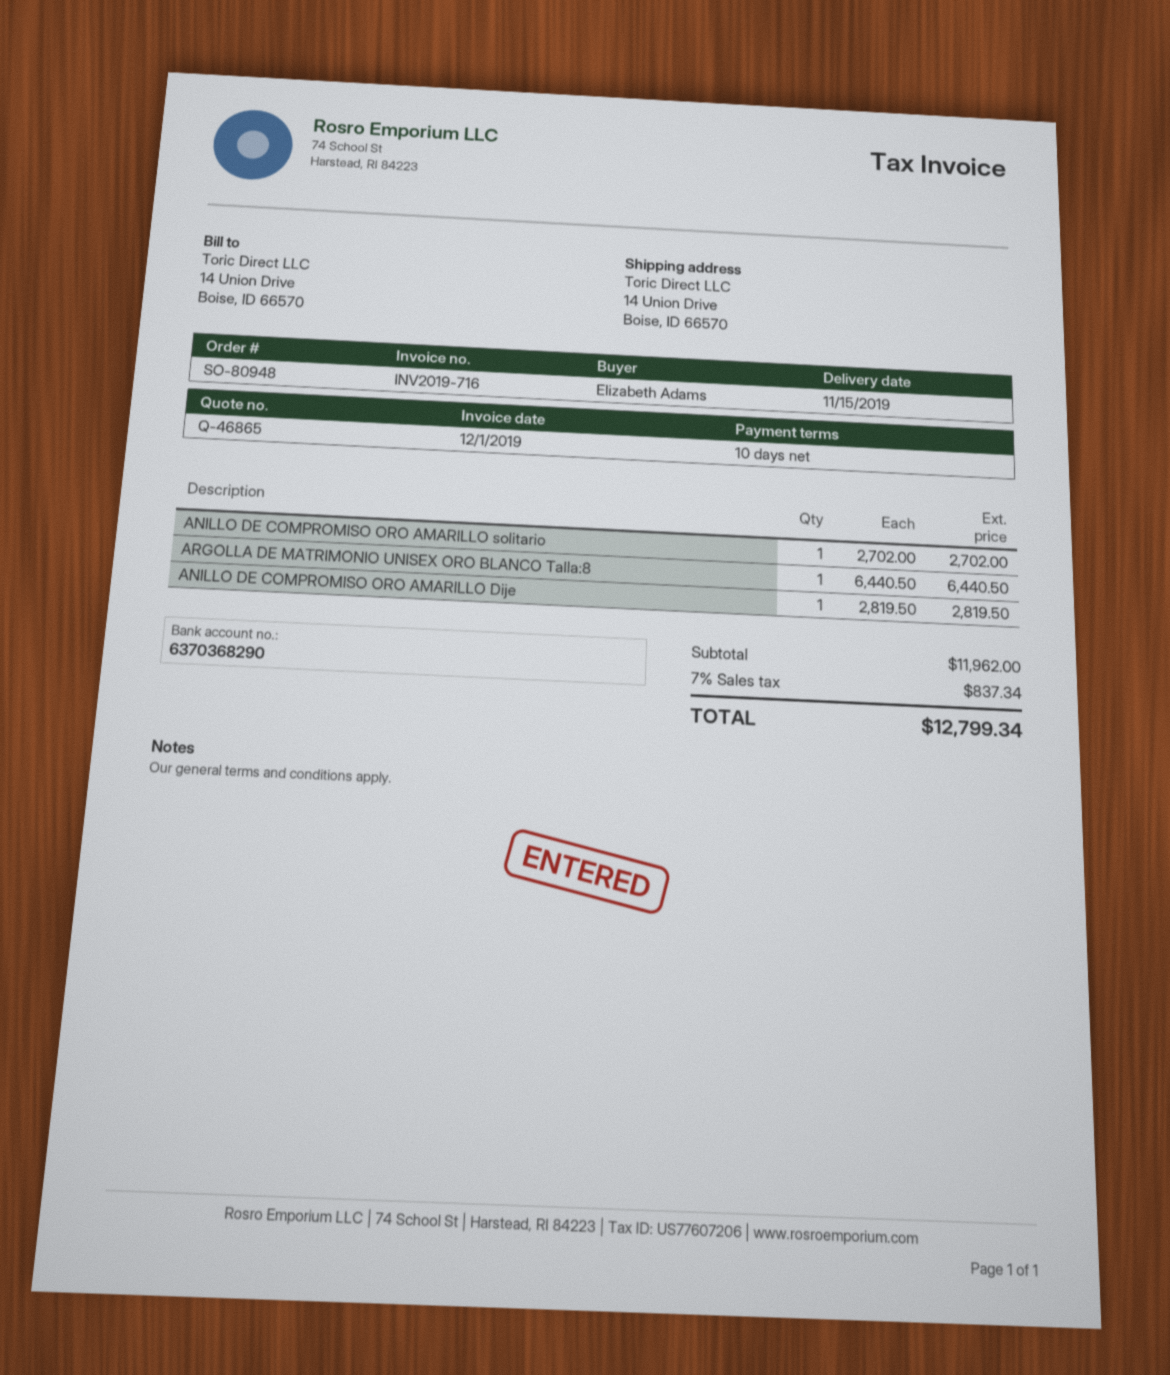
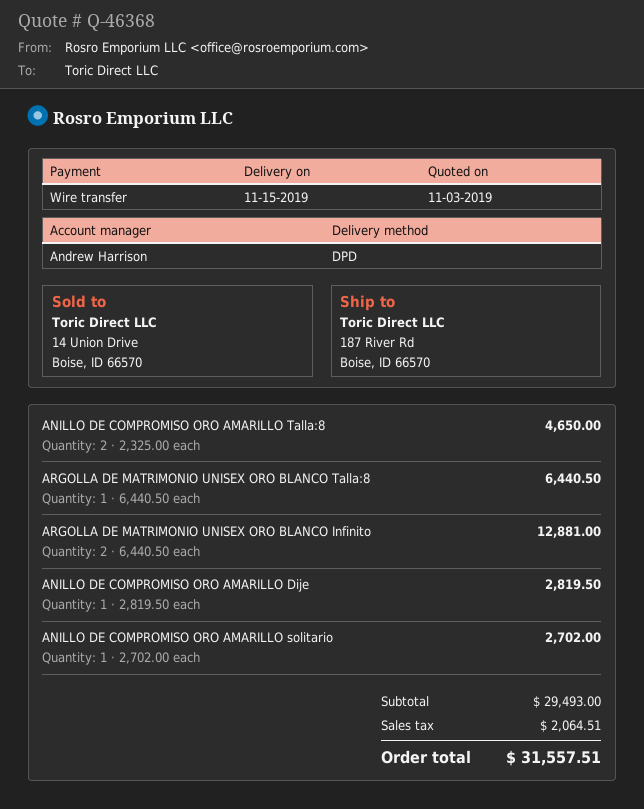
quote number: Q-46865 -> Q-46368
ship to: 14 Union Drive, Boise, ID 66570 -> 187 River Rd, Boise, ID 66570
ANILLO DE COMPROMISO ORO AMARILLO Talla:8: none -> 2 x 2325.00 = 4650.00
ARGOLLA DE MATRIMONIO UNISEX ORO BLANCO Infinito: none -> 2 x 6440.50 = 12881.00
subtotal: 11962.00 -> 29493.00
tax: 837.34 -> 2064.51
total: 12799.34 -> 31557.51

